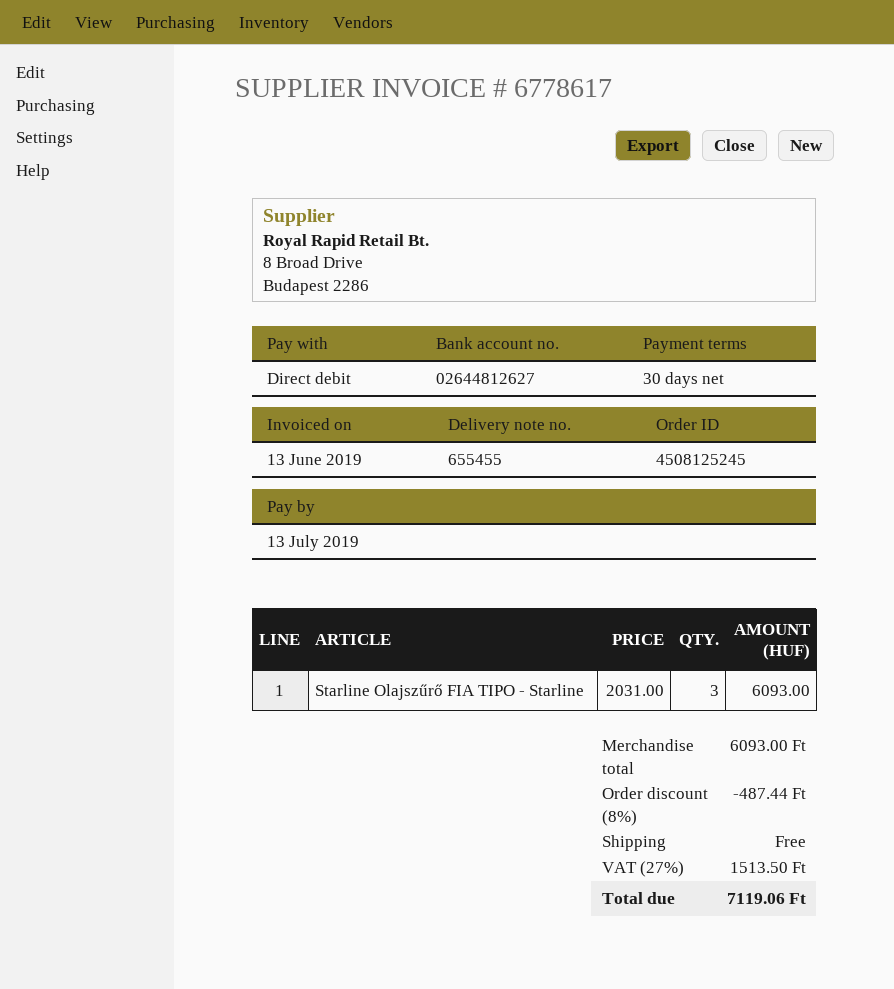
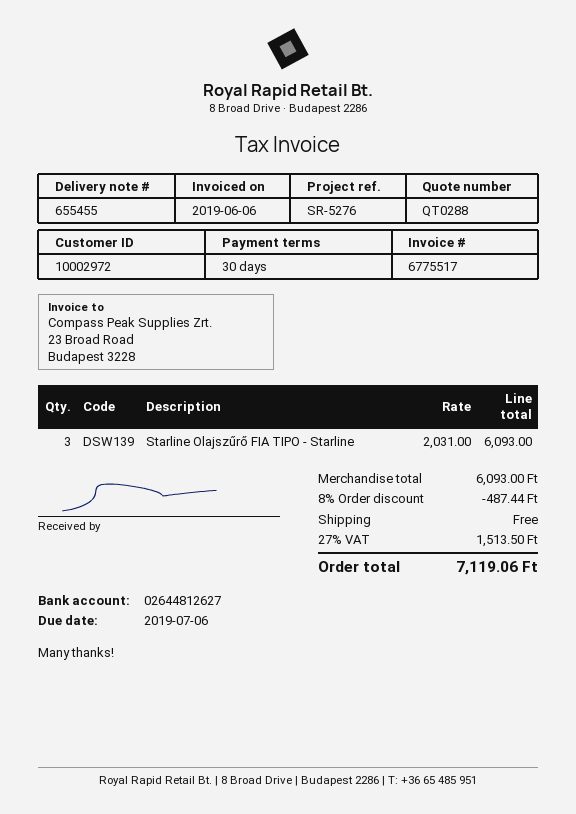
invoice number: 6778617 -> 6775517
invoice date: 2019-06-13 -> 2019-06-06
due date: 2019-07-13 -> 2019-07-06

